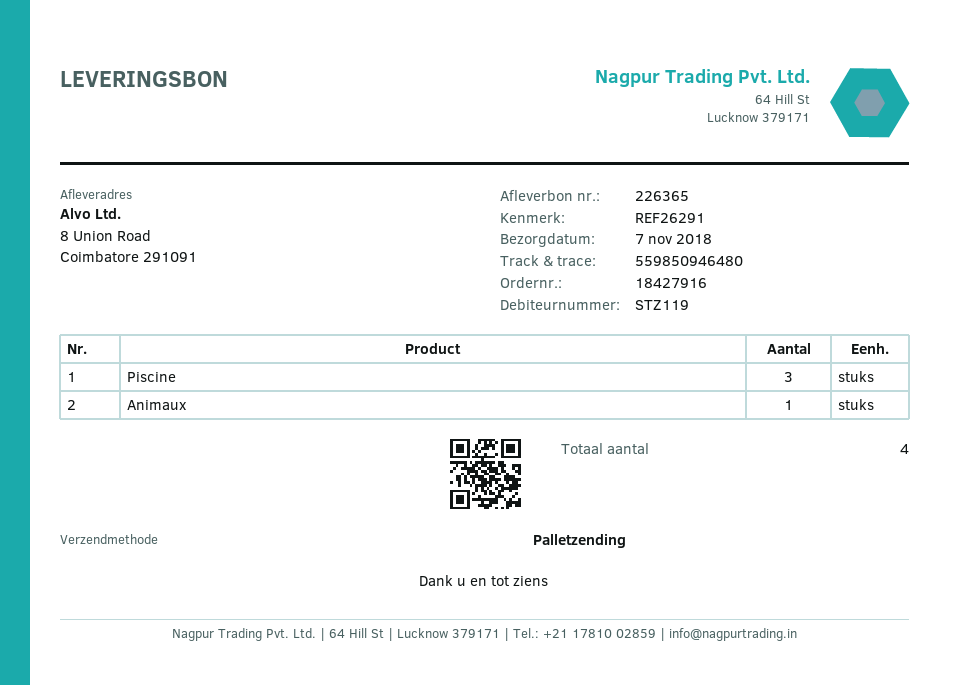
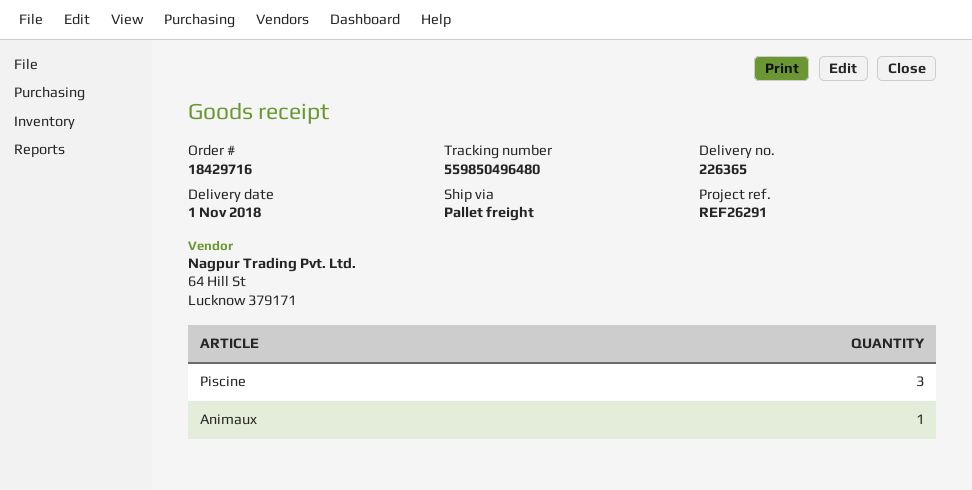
order number: 18427916 -> 18429716
delivery date: 2018-11-07 -> 2018-11-01
tracking number: 559850946480 -> 559850496480

